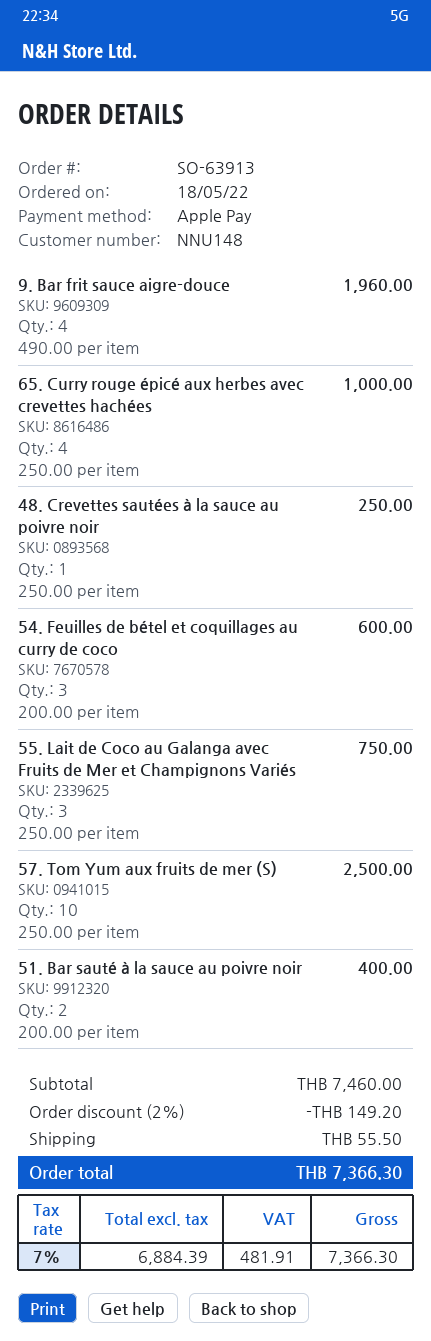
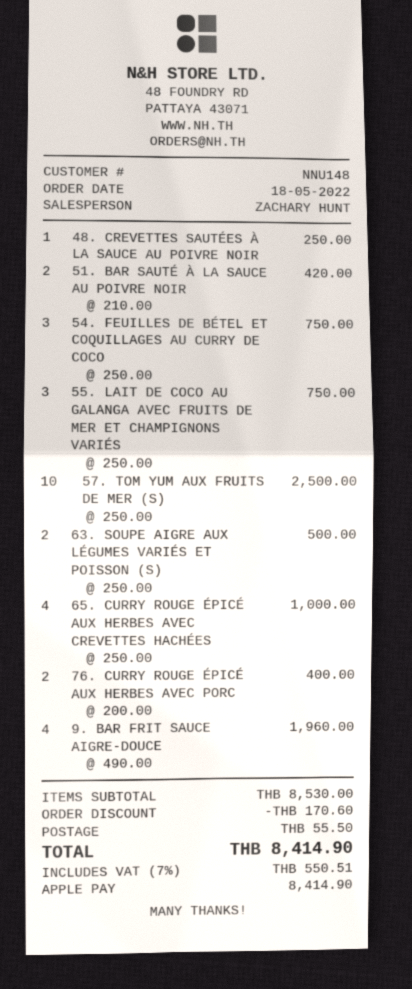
54. Feuilles de bétel et coquillages au curry de coco: 3 x 200.00 = 600.00 -> 3 x 250.00 = 750.00
51. Bar sauté à la sauce au poivre noir: 2 x 200.00 = 400.00 -> 2 x 210.00 = 420.00
63. SOUPE AIGRE AUX LÉGUMES VARIÉS ET POISSON (S): none -> 2 x 250.00 = 500.00
76. CURRY ROUGE ÉPICÉ AUX HERBES AVEC PORC: none -> 2 x 200.00 = 400.00
subtotal: 7460.00 -> 8530.00
discount: 149.20 -> 170.60
tax: 7% = 481.91 -> 7% = 550.51
total: 7366.30 -> 8414.90

